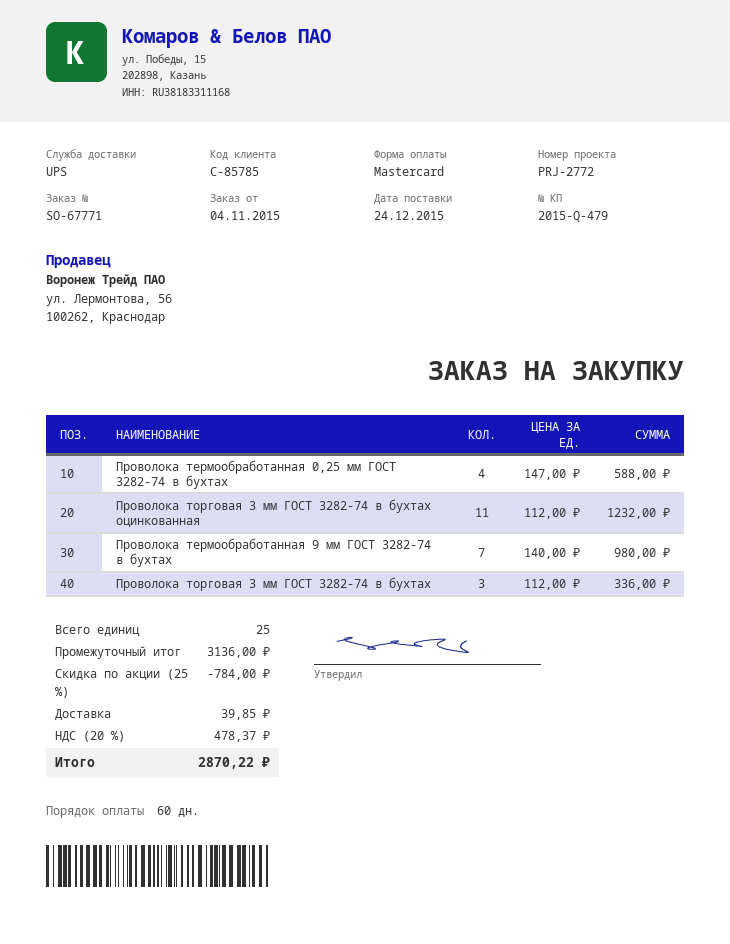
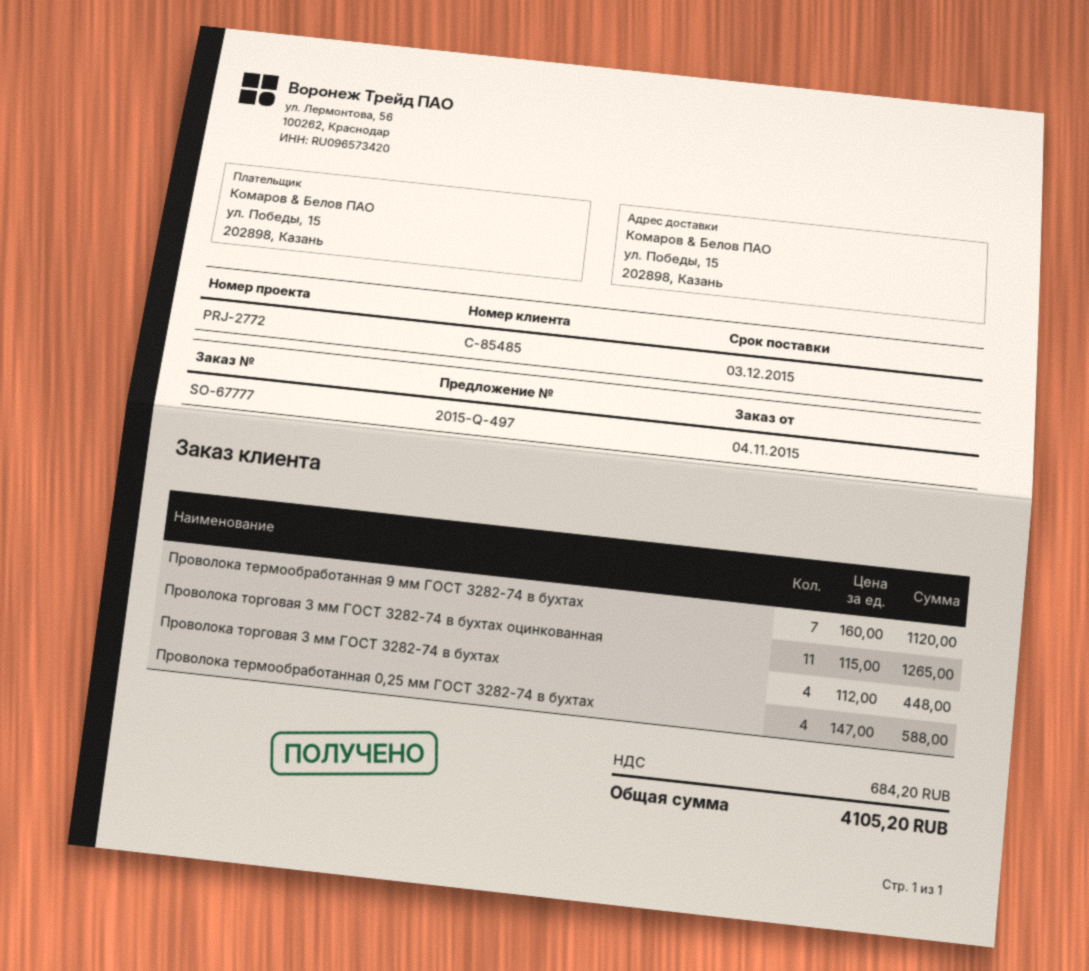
quote number: 2015-Q-479 -> 2015-Q-497
order number: SO-67771 -> SO-67777
delivery date: 2015-12-24 -> 2015-12-03
customer number: C-85785 -> C-85485
Проволока торговая 3 мм ГОСТ 3282-74 в бухтах оцинкованная: 11 x 112.00 = 1232.00 -> 11 x 115.00 = 1265.00
Проволока термообработанная 9 мм ГОСТ 3282-74 в бухтах: 7 x 140.00 = 980.00 -> 7 x 160.00 = 1120.00
Проволока торговая 3 мм ГОСТ 3282-74 в бухтах: 3 x 112.00 = 336.00 -> 4 x 112.00 = 448.00
discount: 25% = 784.00 -> none
shipping: 39.85 -> none
tax: 478.37 -> 684.20
total: 2870.22 -> 4105.20

